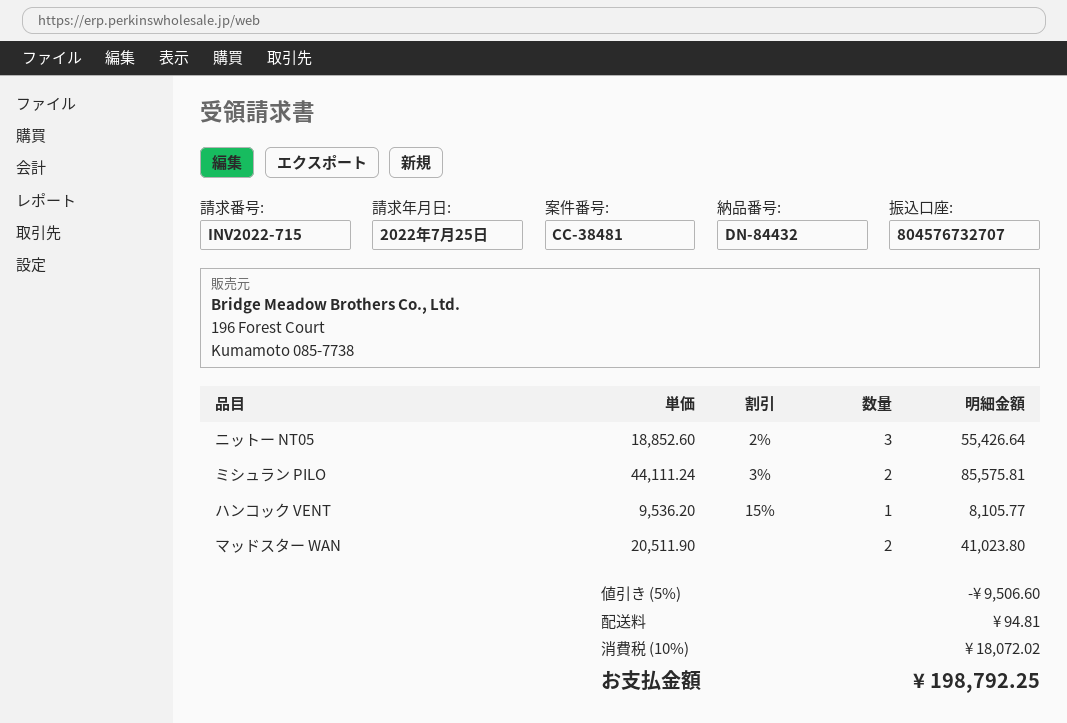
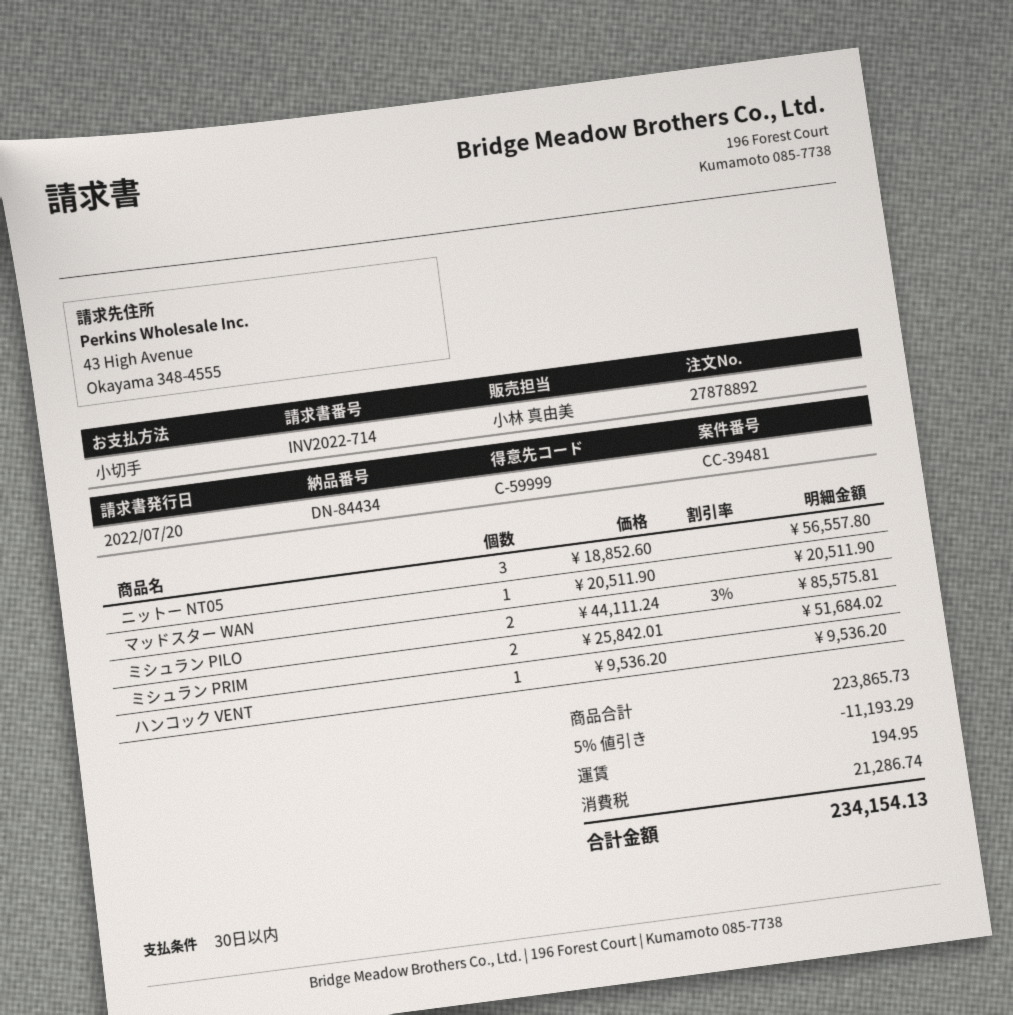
delivery note number: DN-84432 -> DN-84434
invoice number: INV2022-715 -> INV2022-714
invoice date: 2022-07-25 -> 2022-07-20
reference: CC-38481 -> CC-39481
ニットー NT05: 3 x 18852.60 - 2% = 55426.64 -> 3 x 18852.60 = 56557.80
ハンコック VENT: 1 x 9536.20 - 15% = 8105.77 -> 1 x 9536.20 = 9536.20
マッドスター WAN: 2 x 20511.90 = 41023.80 -> 1 x 20511.90 = 20511.90
ミシュラン PRIM: none -> 2 x 25842.01 = 51684.02
discount: 5% = 9506.60 -> 5% = 11193.29
shipping: 94.81 -> 194.95
tax: 18072.02 -> 21286.74
total: 198792.25 -> 234154.13

